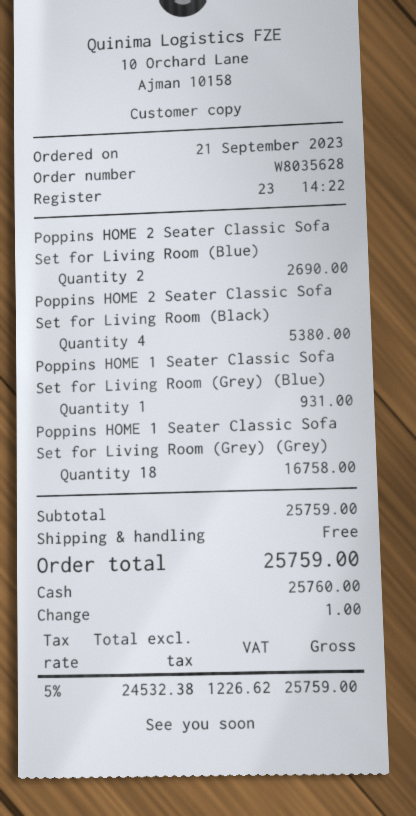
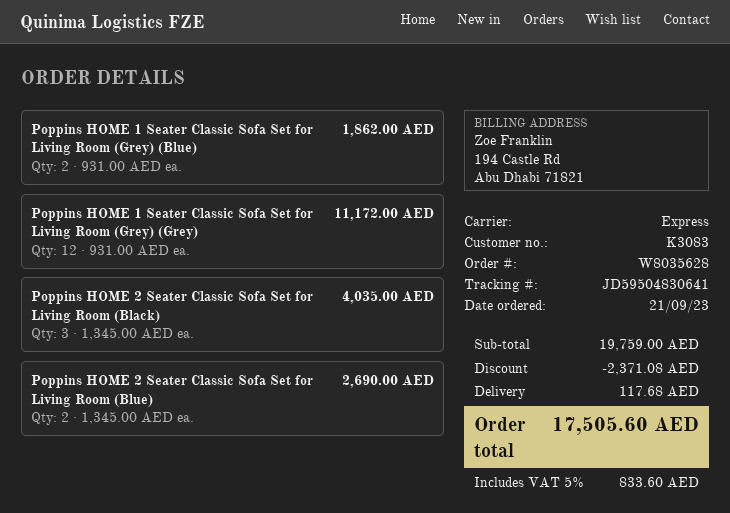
Poppins HOME 2 Seater Classic Sofa Set for Living Room (Black): 4 for 5380.00 -> 3 for 4035.00
Poppins HOME 1 Seater Classic Sofa Set for Living Room (Grey) (Blue): 1 for 931.00 -> 2 for 1862.00
Poppins HOME 1 Seater Classic Sofa Set for Living Room (Grey) (Grey): 18 for 16758.00 -> 12 for 11172.00
subtotal: 25759.00 -> 19759.00
discount: none -> 2371.08
shipping: 0.00 -> 117.68
tax: 5% = 1226.62 -> 5% = 833.60
total: 25759.00 -> 17505.60

